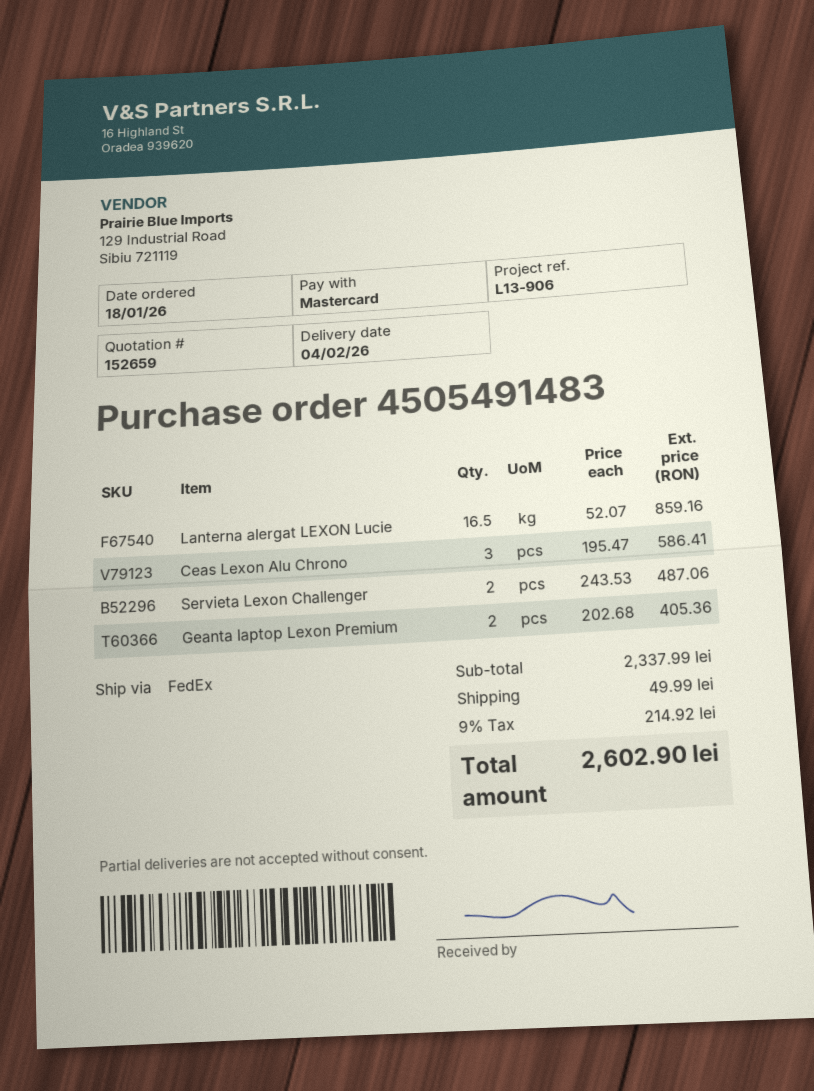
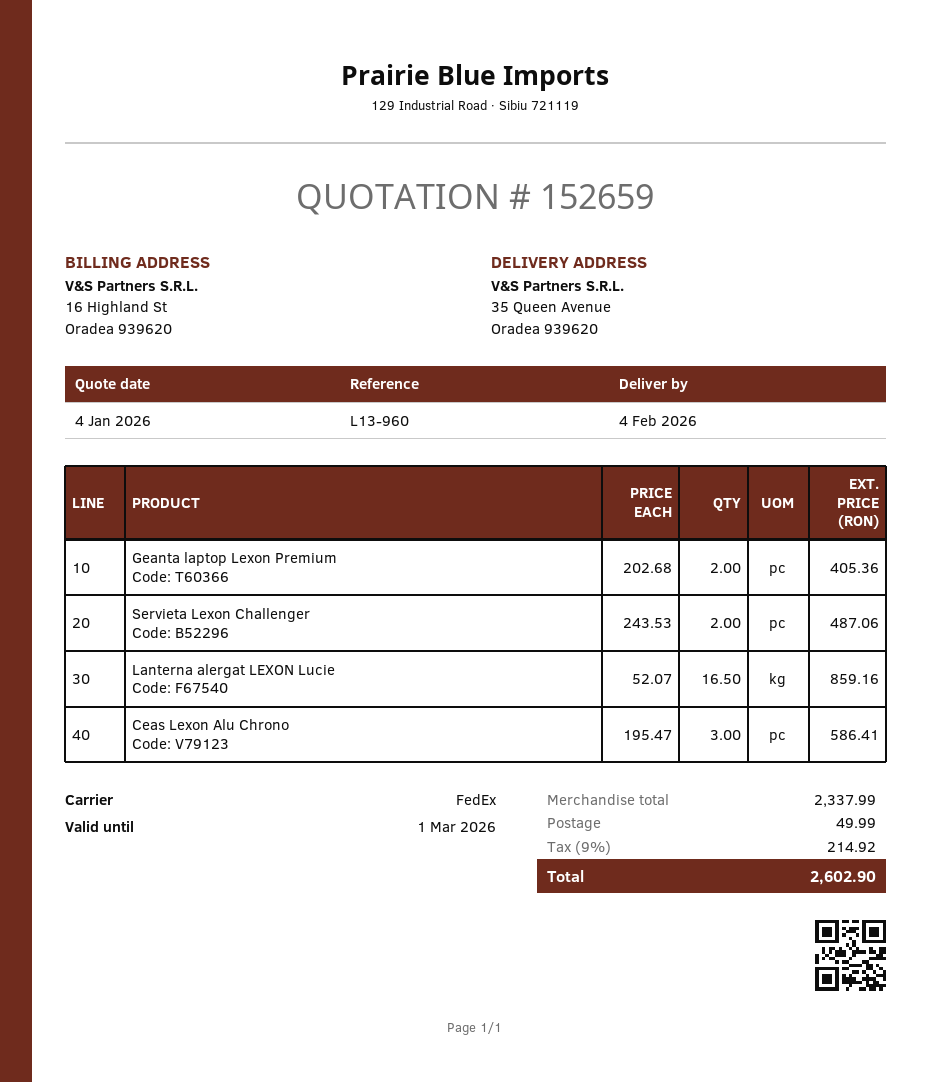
reference: L13-906 -> L13-960

